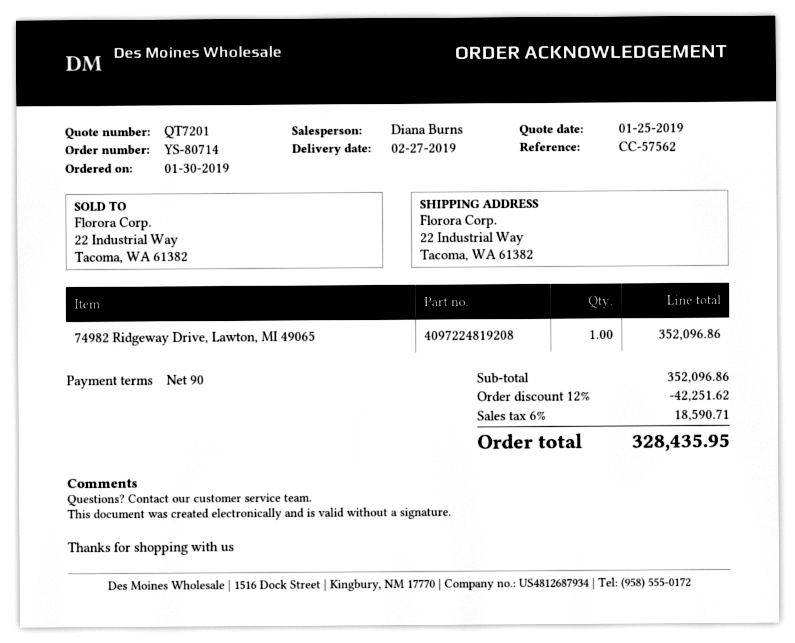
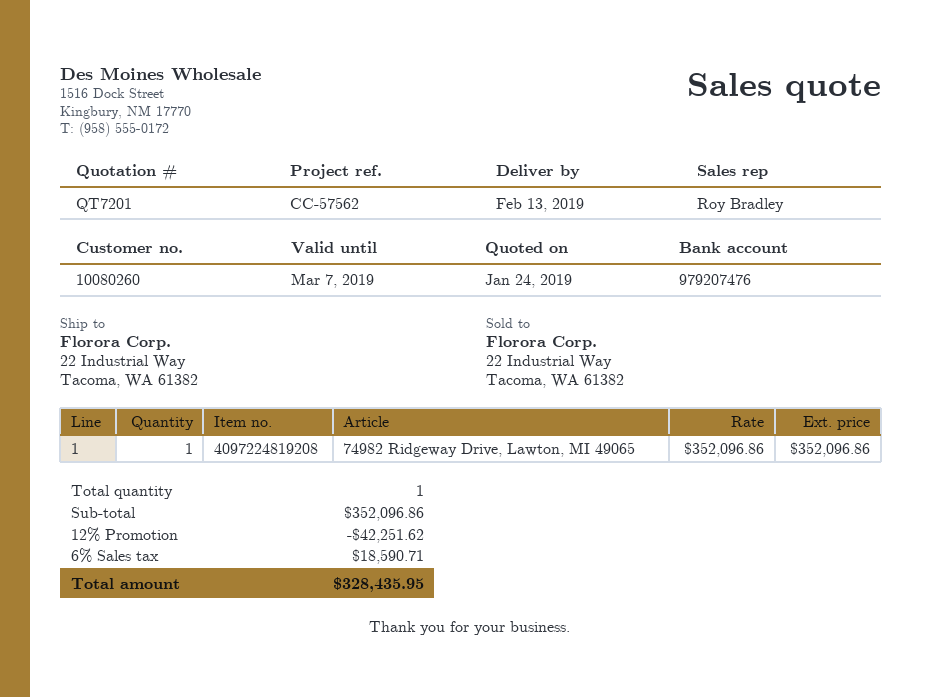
quote date: 2019-01-25 -> 2019-01-24
delivery date: 2019-02-27 -> 2019-02-13
sales rep: Diana Burns -> Roy Bradley

